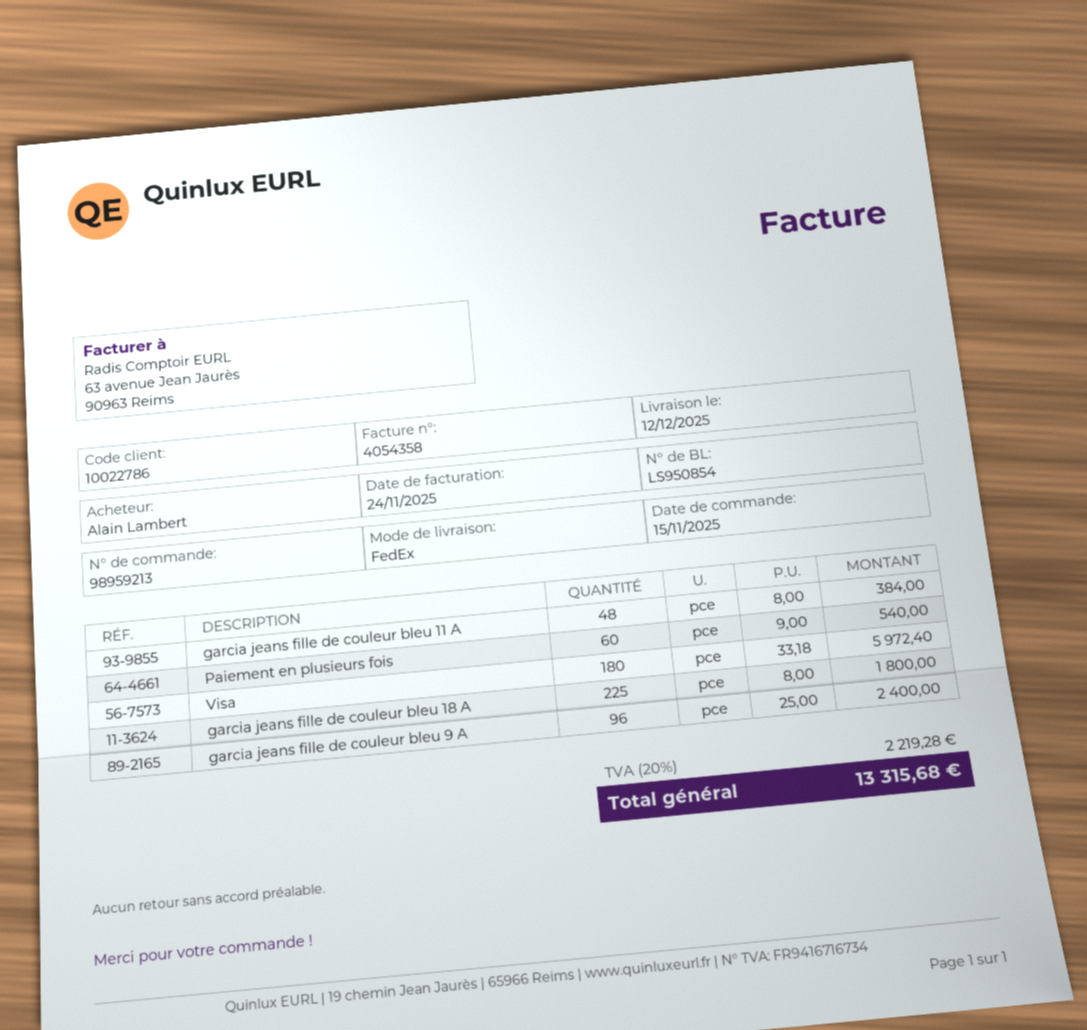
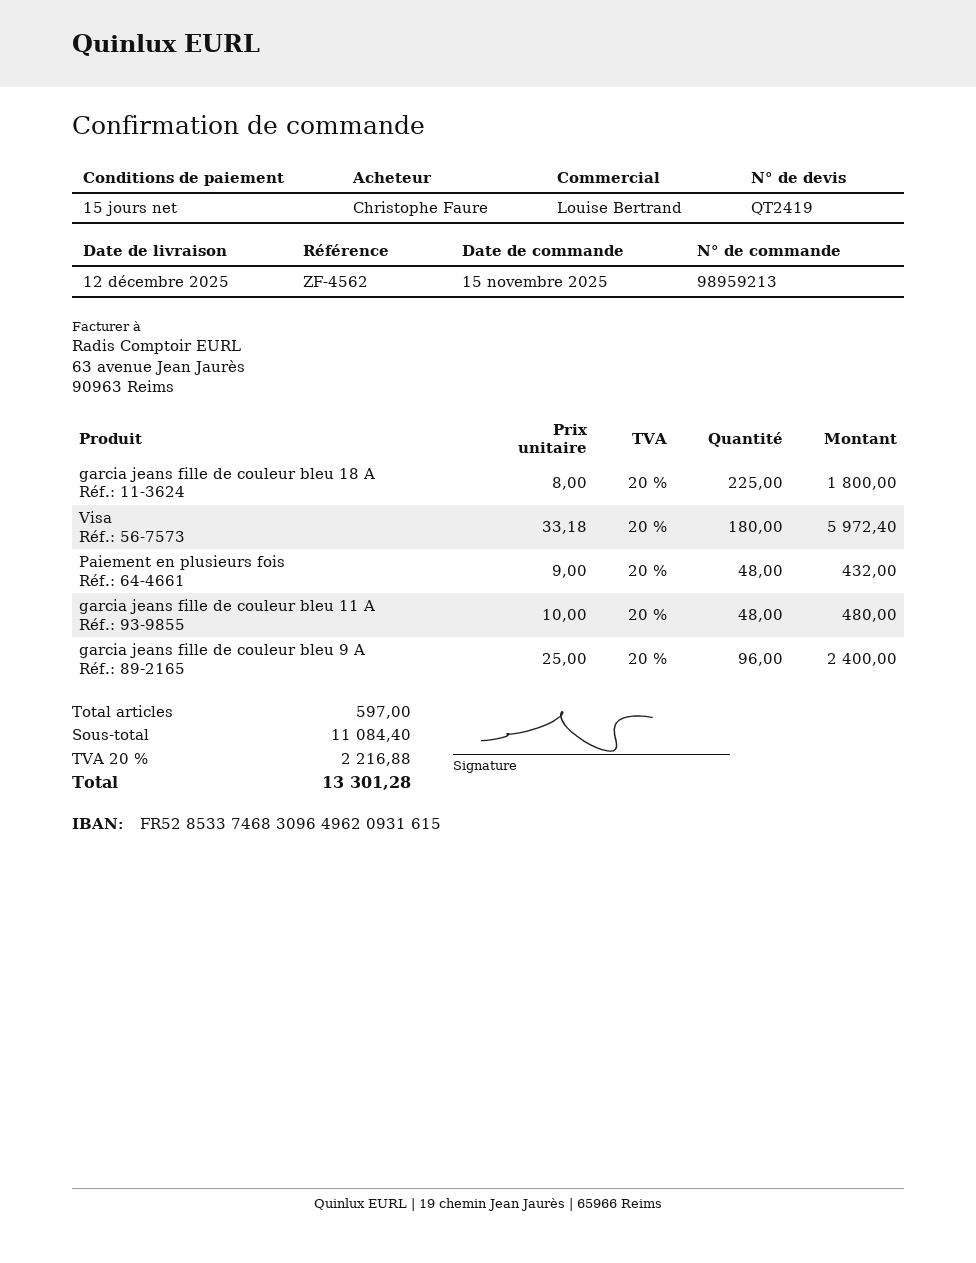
ordered by: Alain Lambert -> Christophe Faure
garcia jeans fille de couleur bleu 11 A: 48 x 8.00 = 384.00 -> 48 x 10.00 = 480.00
Paiement en plusieurs fois: 60 x 9.00 = 540.00 -> 48 x 9.00 = 432.00
tax: 20% = 2219.28 -> 20% = 2216.88
total: 13315.68 -> 13301.28

